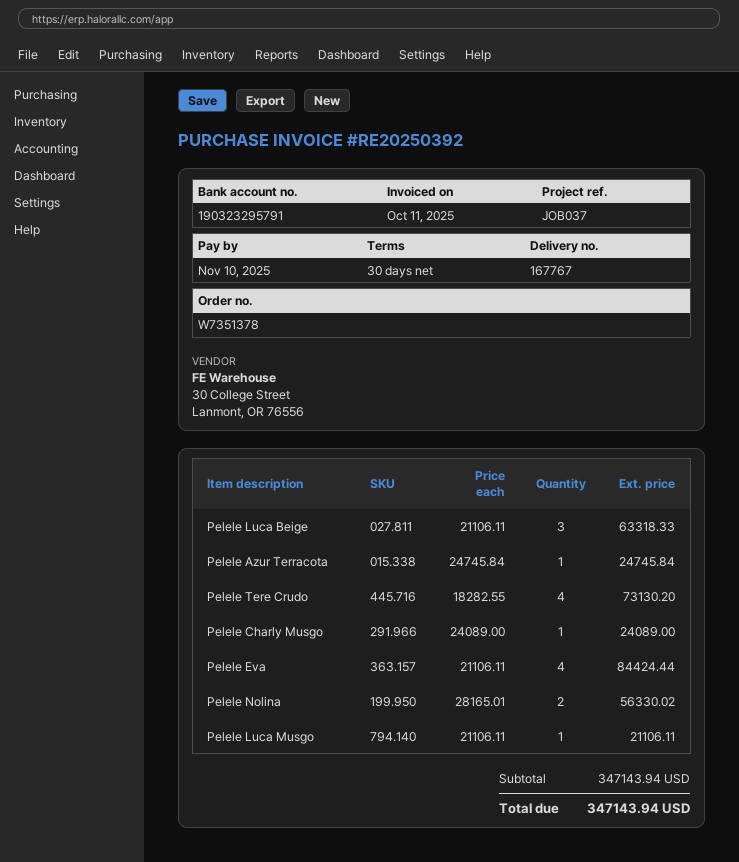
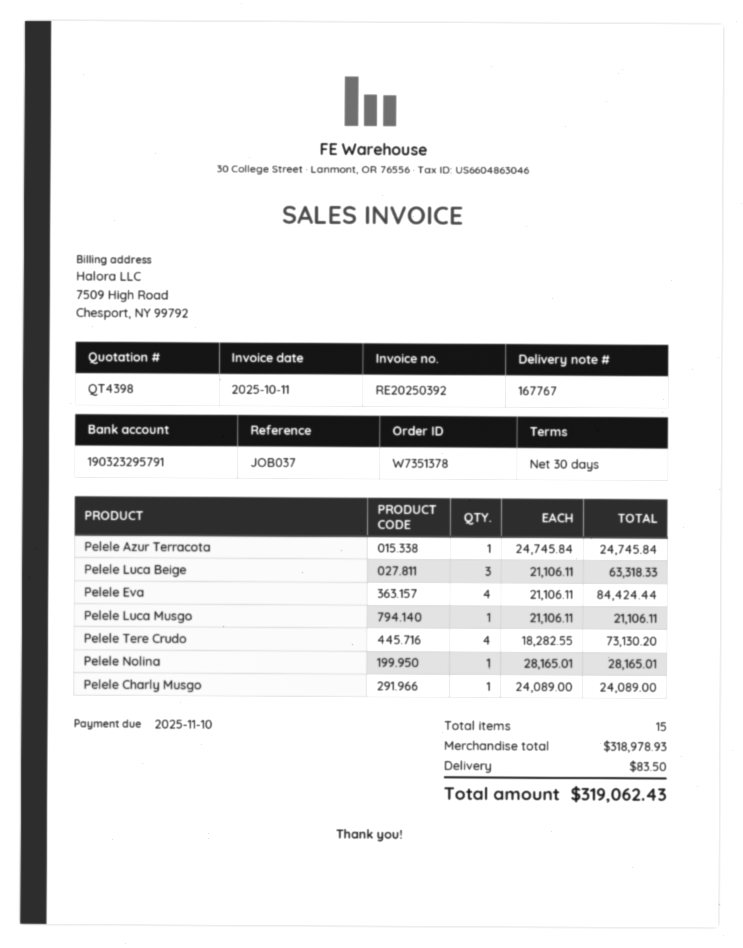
Pelele Nolina: 2 x 28165.01 = 56330.02 -> 1 x 28165.01 = 28165.01
subtotal: 347143.94 -> 318978.93
shipping: none -> 83.50
total: 347143.94 -> 319062.43

